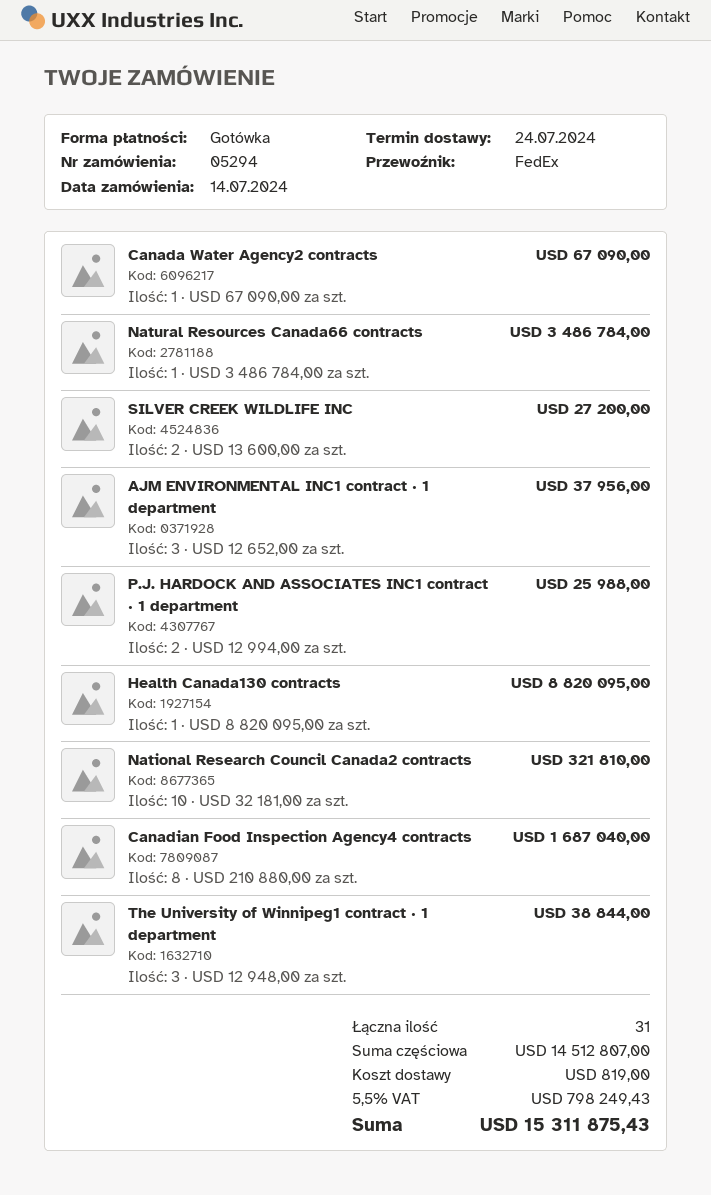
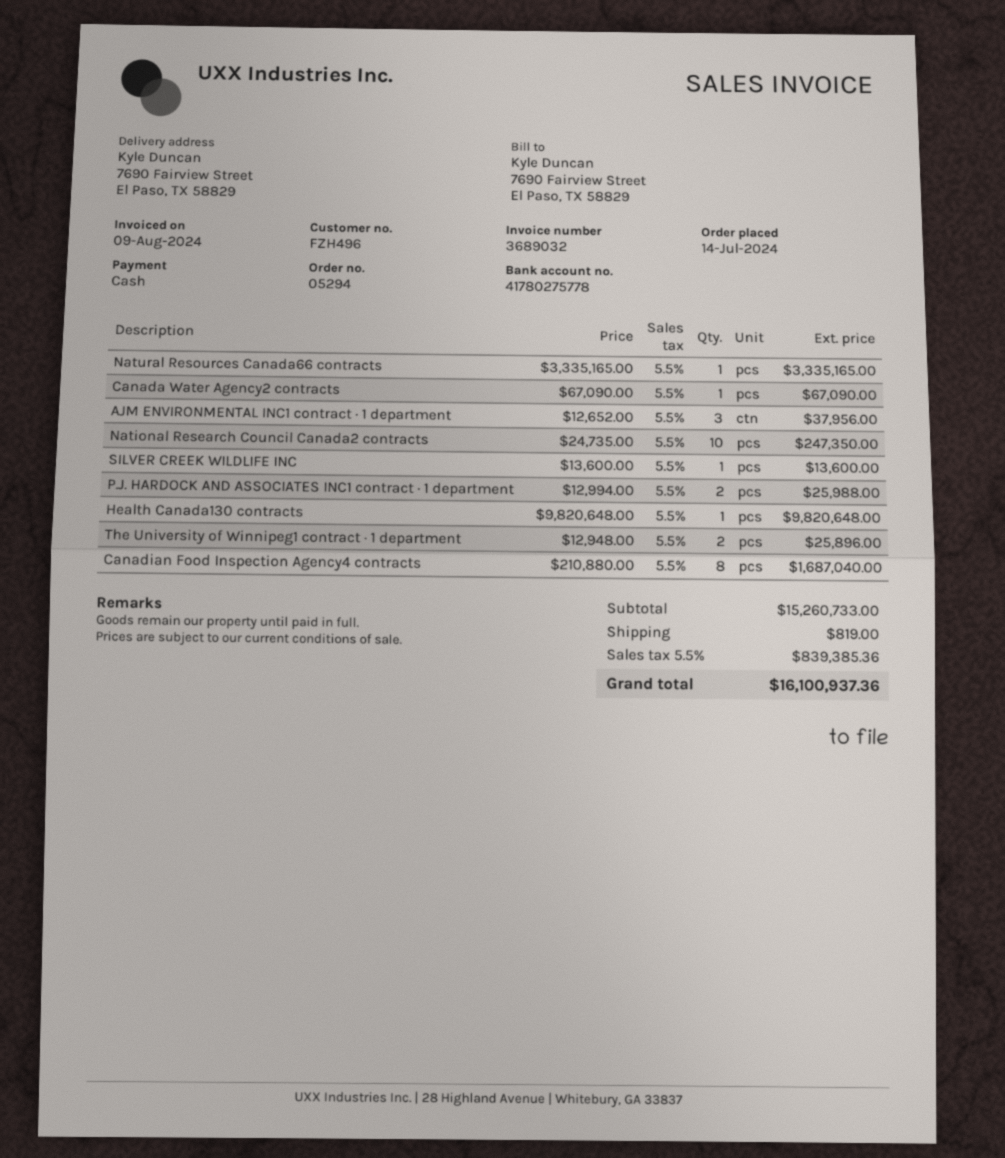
Natural Resources Canada66 contracts: 1 x 3486784.00 = 3486784.00 -> 1 x 3335165.00 = 3335165.00
SILVER CREEK WILDLIFE INC: 2 x 13600.00 = 27200.00 -> 1 x 13600.00 = 13600.00
Health Canada130 contracts: 1 x 8820095.00 = 8820095.00 -> 1 x 9820648.00 = 9820648.00
National Research Council Canada2 contracts: 10 x 32181.00 = 321810.00 -> 10 x 24735.00 = 247350.00
The University of Winnipeg1 contract · 1 department: 3 x 12948.00 = 38844.00 -> 2 x 12948.00 = 25896.00
subtotal: 14512807.00 -> 15260733.00
tax: 5.5% = 798249.43 -> 5.5% = 839385.36
total: 15311875.43 -> 16100937.36

